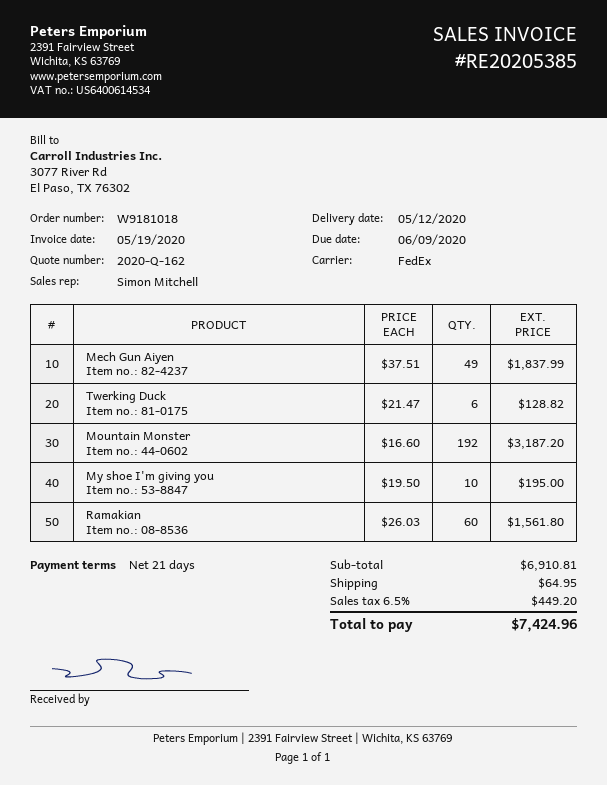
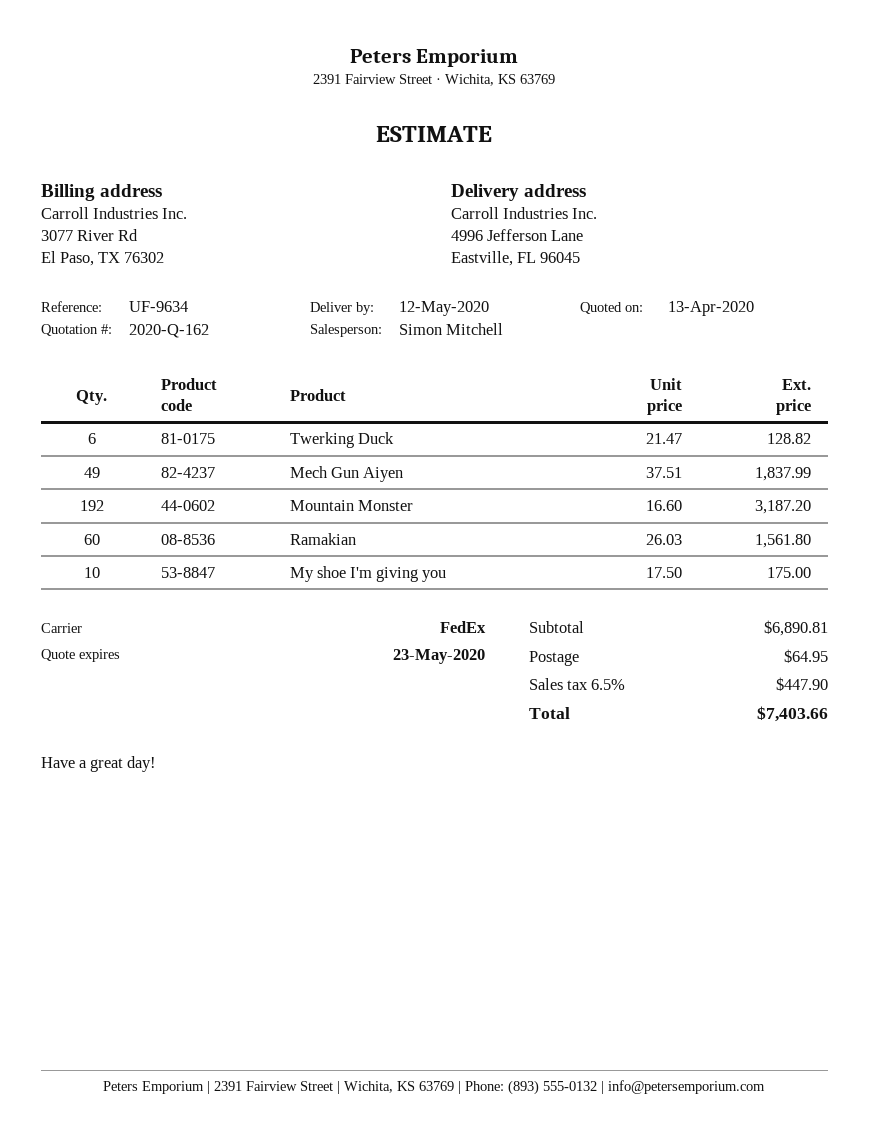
My shoe I'm giving you: 10 x 19.50 = 195.00 -> 10 x 17.50 = 175.00
subtotal: 6910.81 -> 6890.81
tax: 6.5% = 449.20 -> 6.5% = 447.90
total: 7424.96 -> 7403.66

